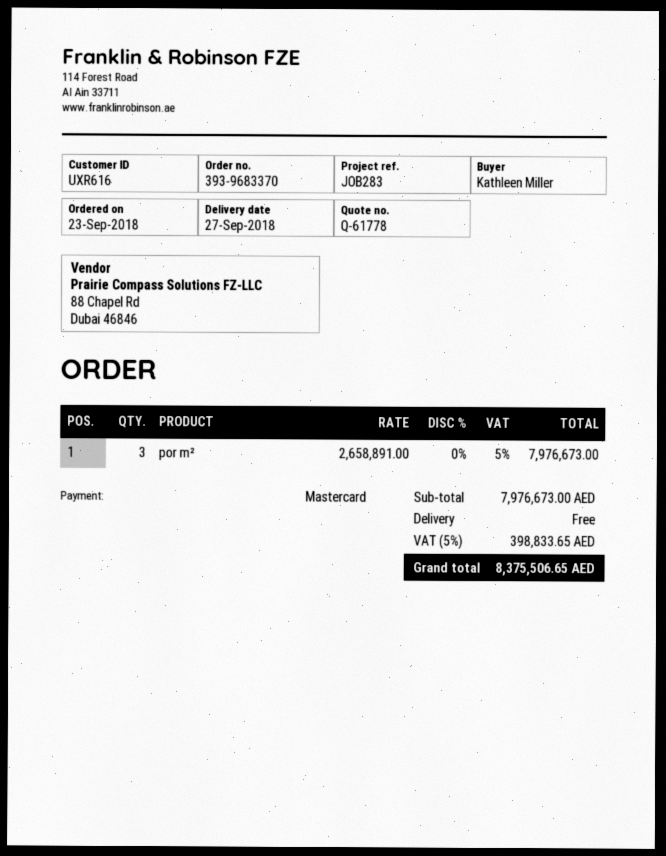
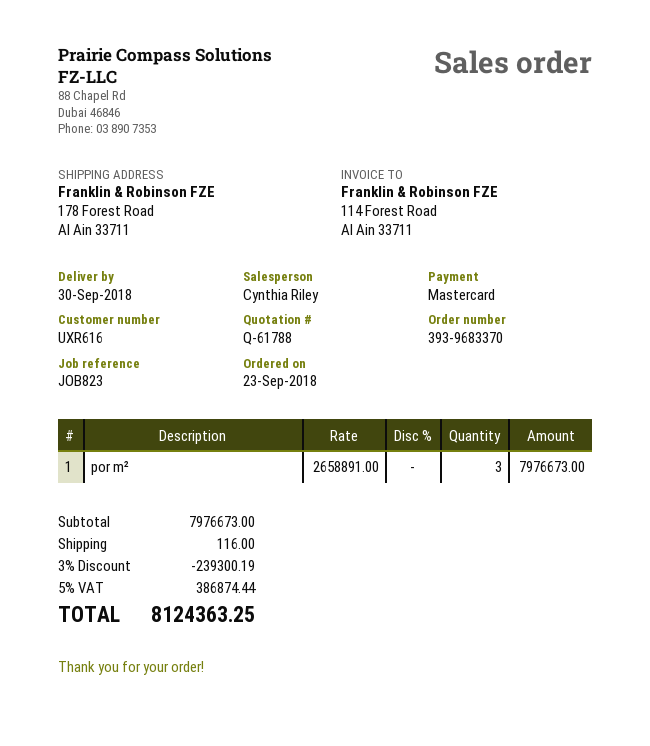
quote number: Q-61778 -> Q-61788
delivery date: 2018-09-27 -> 2018-09-30
reference: JOB283 -> JOB823
discount: none -> 3% = 239300.19
shipping: 0.00 -> 116.00
tax: 5% = 398833.65 -> 5% = 386874.44
total: 8375506.65 -> 8124363.25

